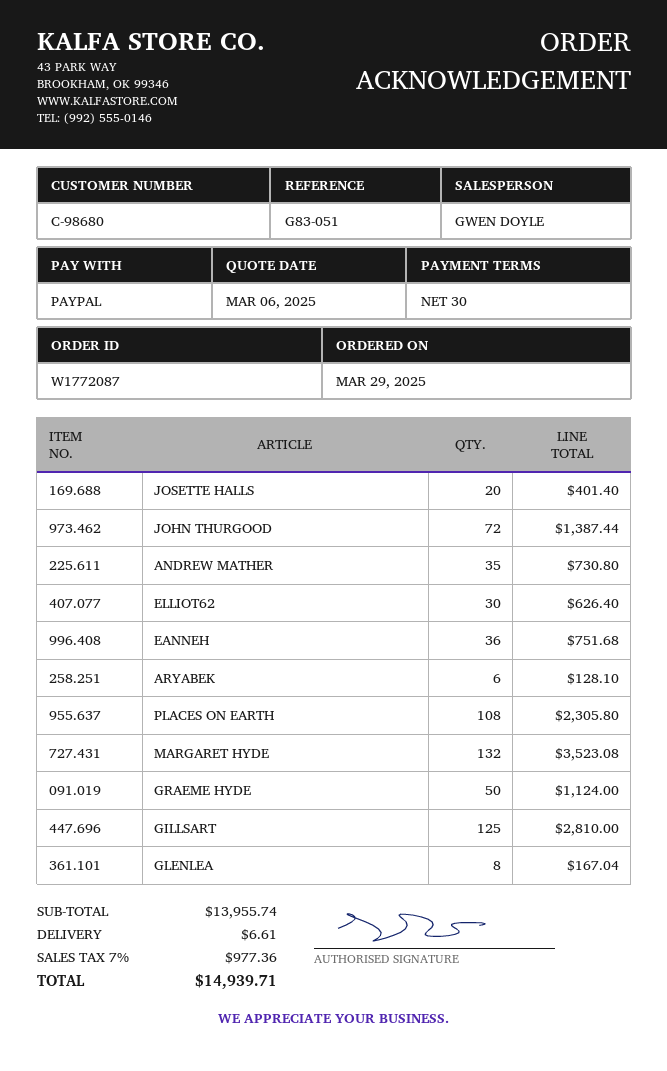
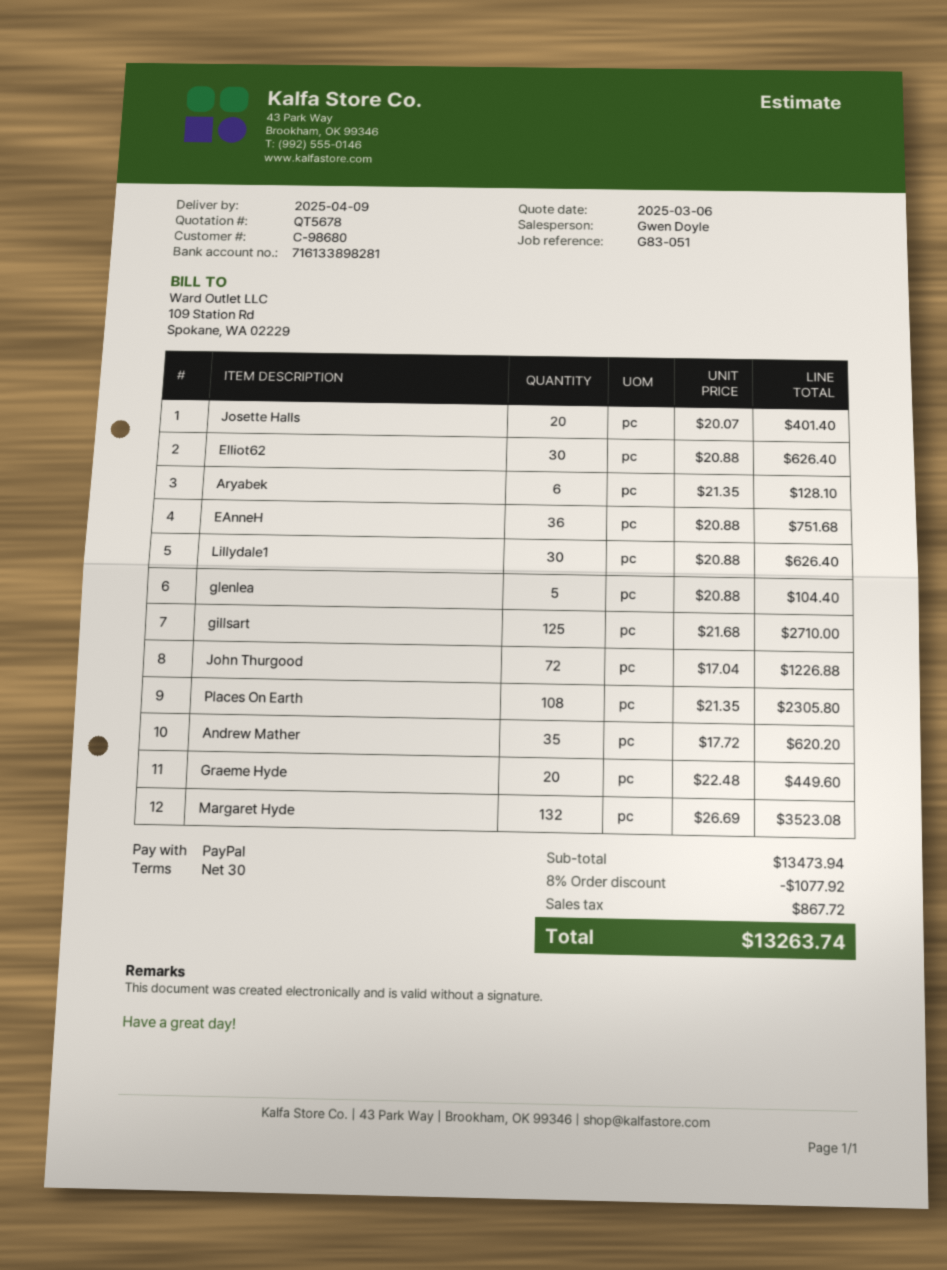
JOHN THURGOOD: 72 for 1387.44 -> 72 for 1226.88
ANDREW MATHER: 35 for 730.80 -> 35 for 620.20
GRAEME HYDE: 50 for 1124.00 -> 20 for 449.60
GILLSART: 125 for 2810.00 -> 125 for 2710.00
GLENLEA: 8 for 167.04 -> 5 for 104.40
Lillydale1: none -> 30 for 626.40
subtotal: 13955.74 -> 13473.94
discount: none -> 8% = 1077.92
shipping: 6.61 -> none
tax: 977.36 -> 867.72
total: 14939.71 -> 13263.74

